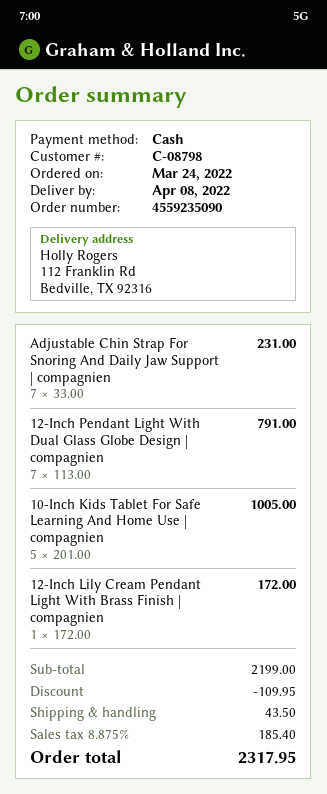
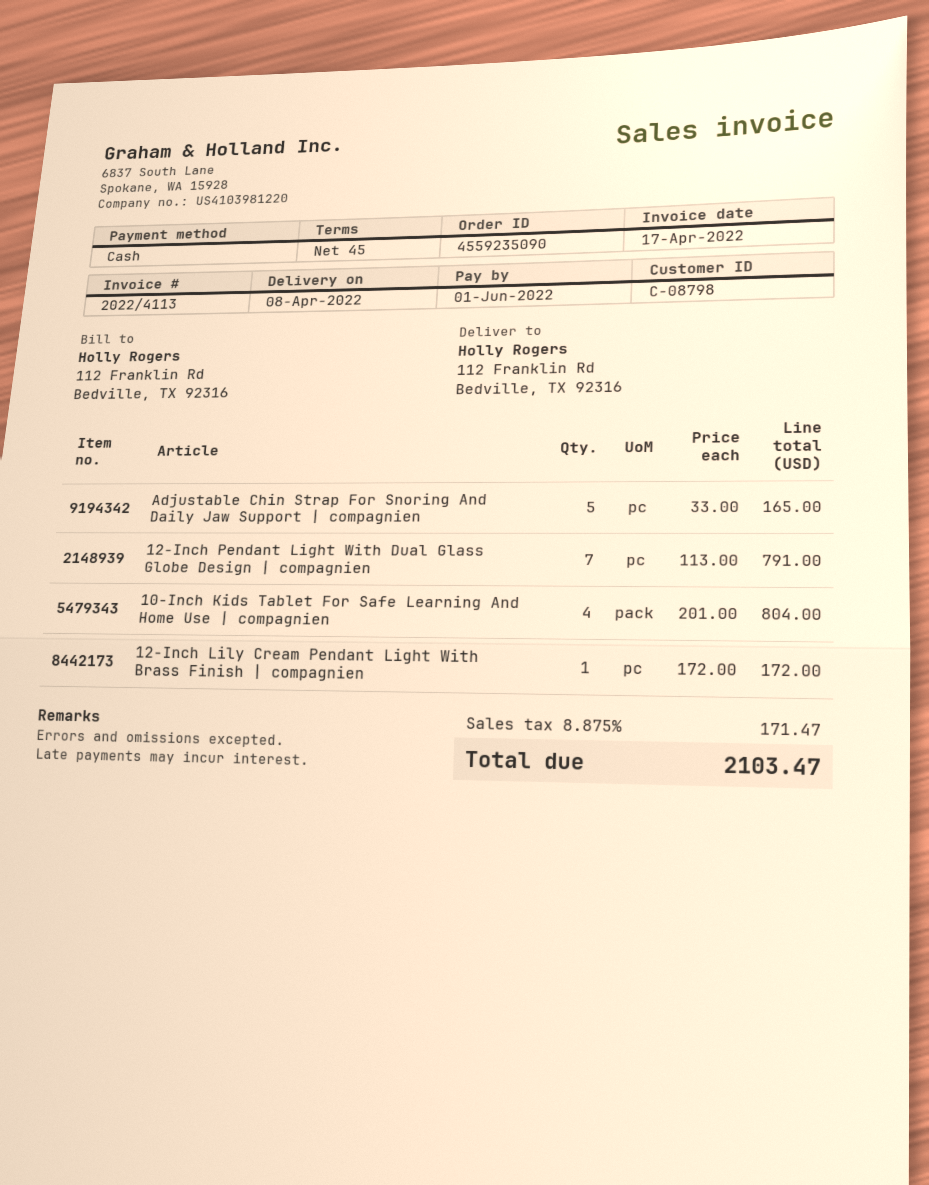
Adjustable Chin Strap For Snoring And Daily Jaw Support | compagnien: 7 x 33.00 = 231.00 -> 5 x 33.00 = 165.00
10-Inch Kids Tablet For Safe Learning And Home Use | compagnien: 5 x 201.00 = 1005.00 -> 4 x 201.00 = 804.00
discount: 109.95 -> none
shipping: 43.50 -> none
tax: 8.875% = 185.40 -> 8.875% = 171.47
total: 2317.95 -> 2103.47

